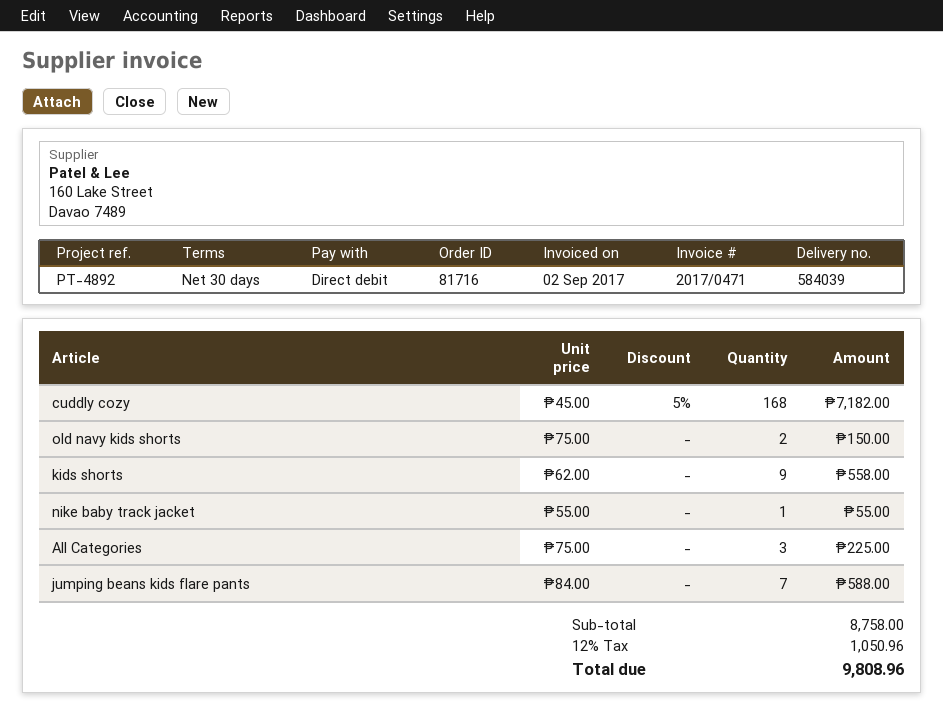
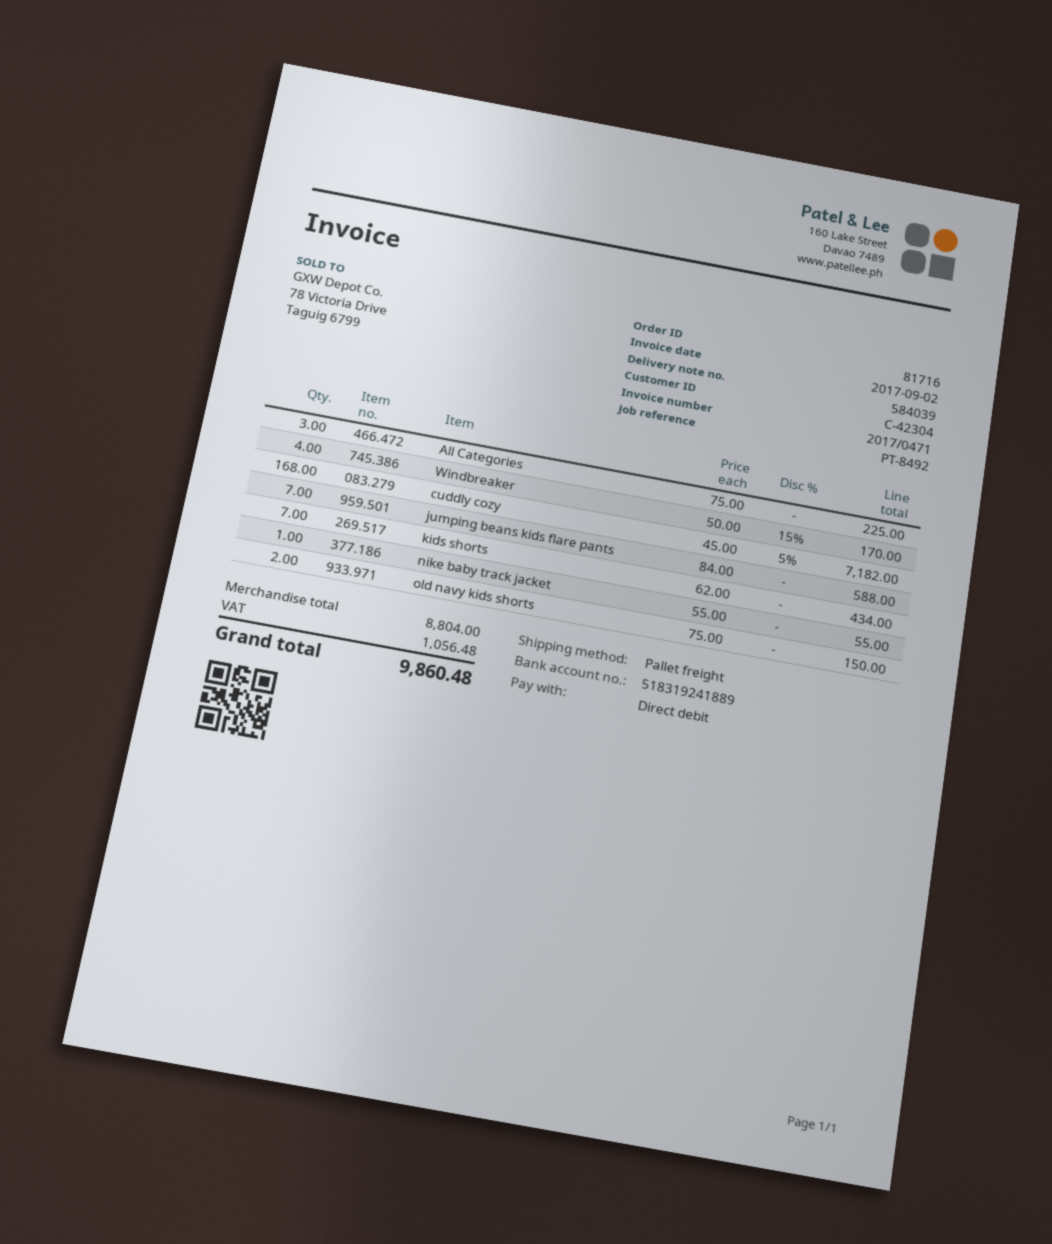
reference: PT-4892 -> PT-8492
kids shorts: 9 x 62.00 = 558.00 -> 7 x 62.00 = 434.00
Windbreaker: none -> 4 x 50.00 - 15% = 170.00
subtotal: 8758.00 -> 8804.00
tax: 1050.96 -> 1056.48
total: 9808.96 -> 9860.48

